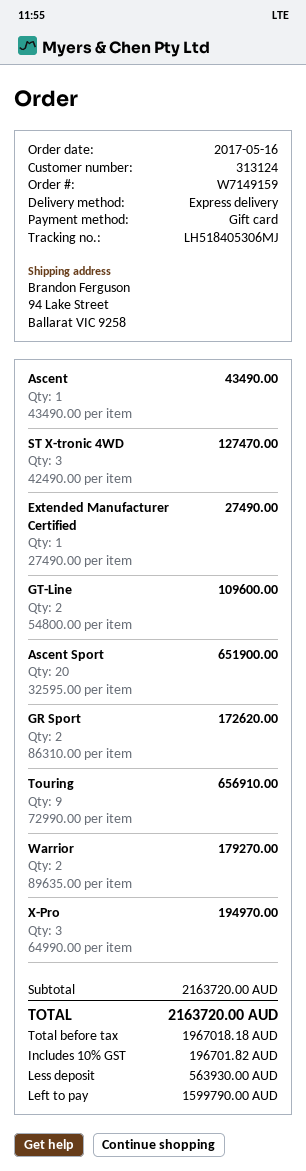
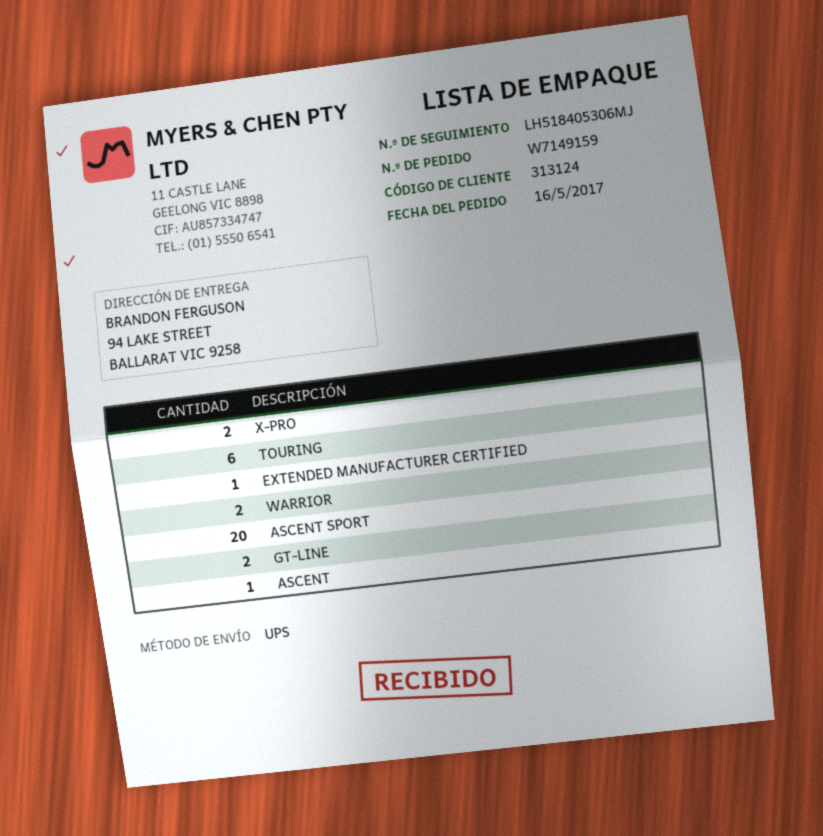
shipping method: express -> UPS
ST X-tronic 4WD: 3 -> none
GR Sport: 2 -> none
Touring: 9 -> 6
X-Pro: 3 -> 2

